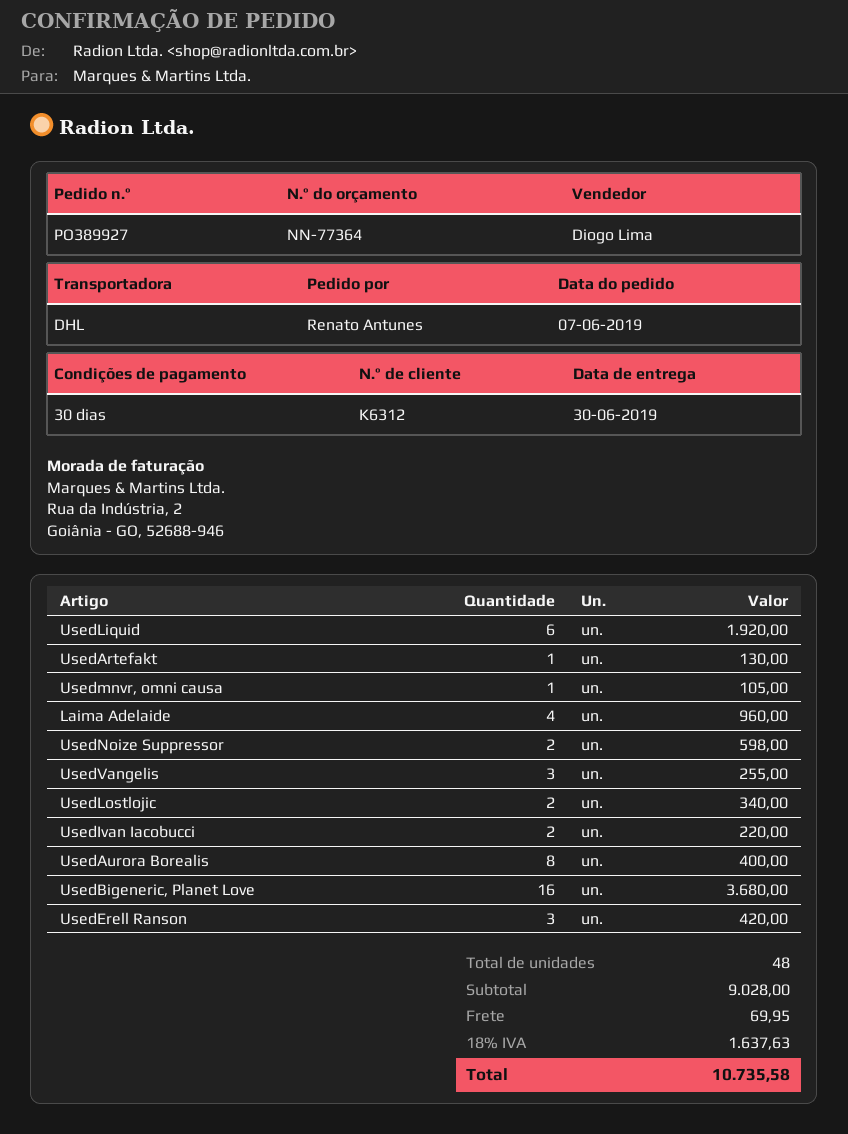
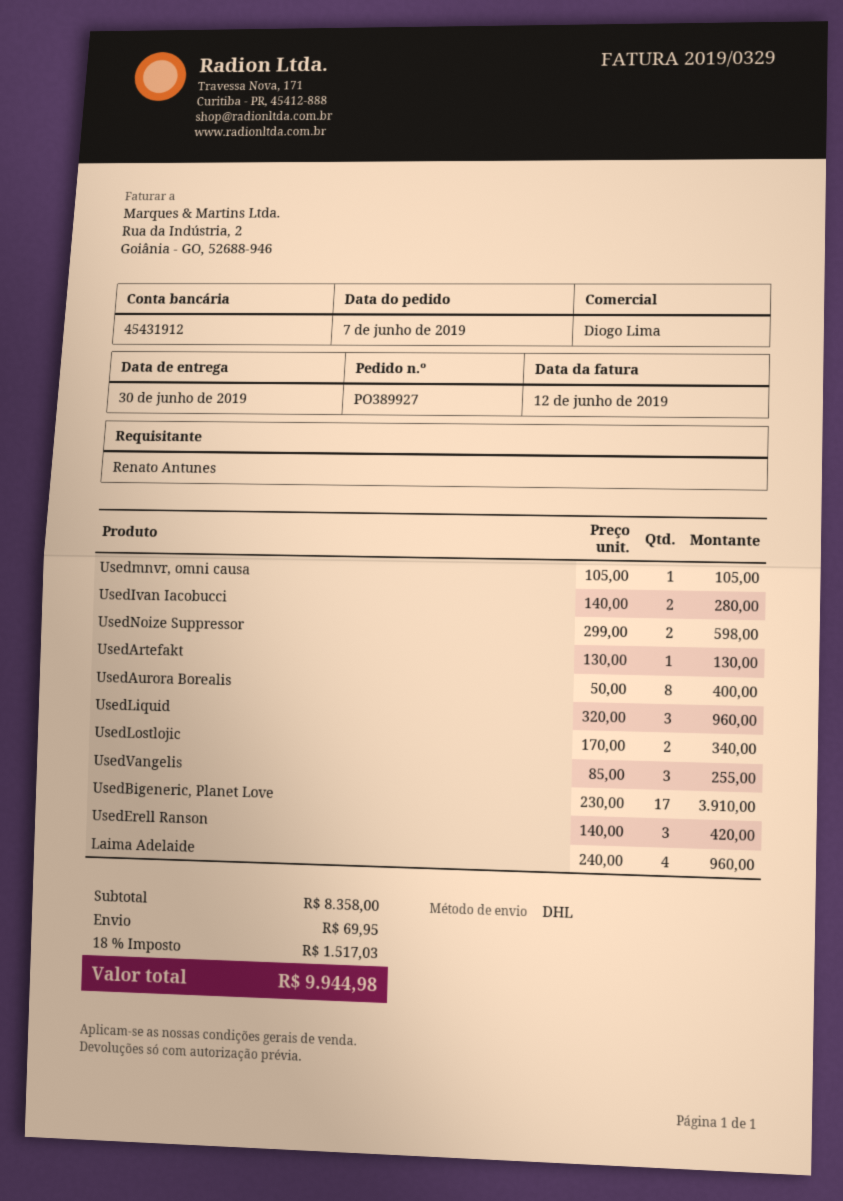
UsedLiquid: 6 for 1920.00 -> 3 for 960.00
UsedIvan Iacobucci: 2 for 220.00 -> 2 for 280.00
UsedBigeneric, Planet Love: 16 for 3680.00 -> 17 for 3910.00
subtotal: 9028.00 -> 8358.00
tax: 18% = 1637.63 -> 18% = 1517.03
total: 10735.58 -> 9944.98

